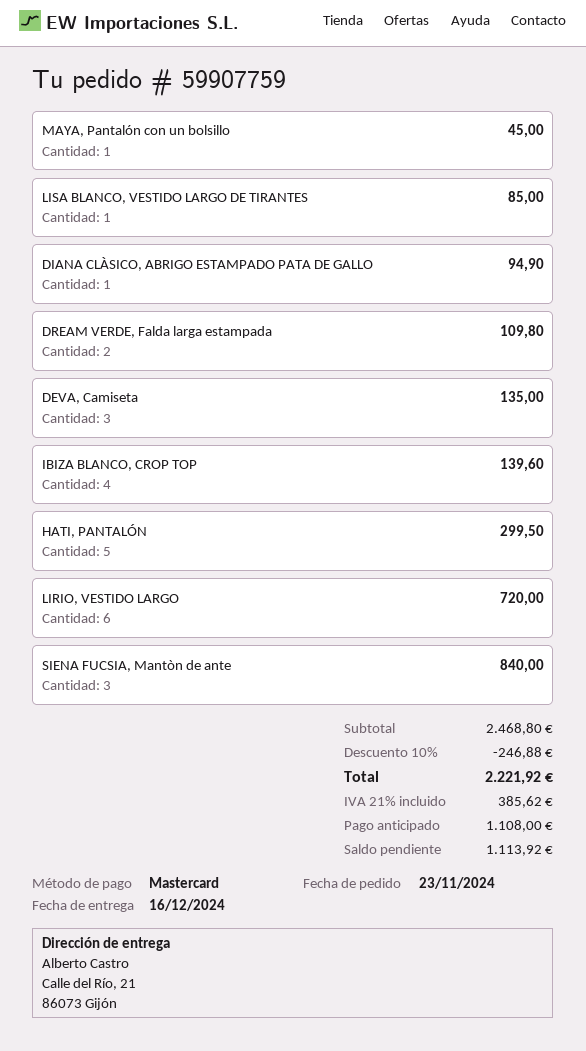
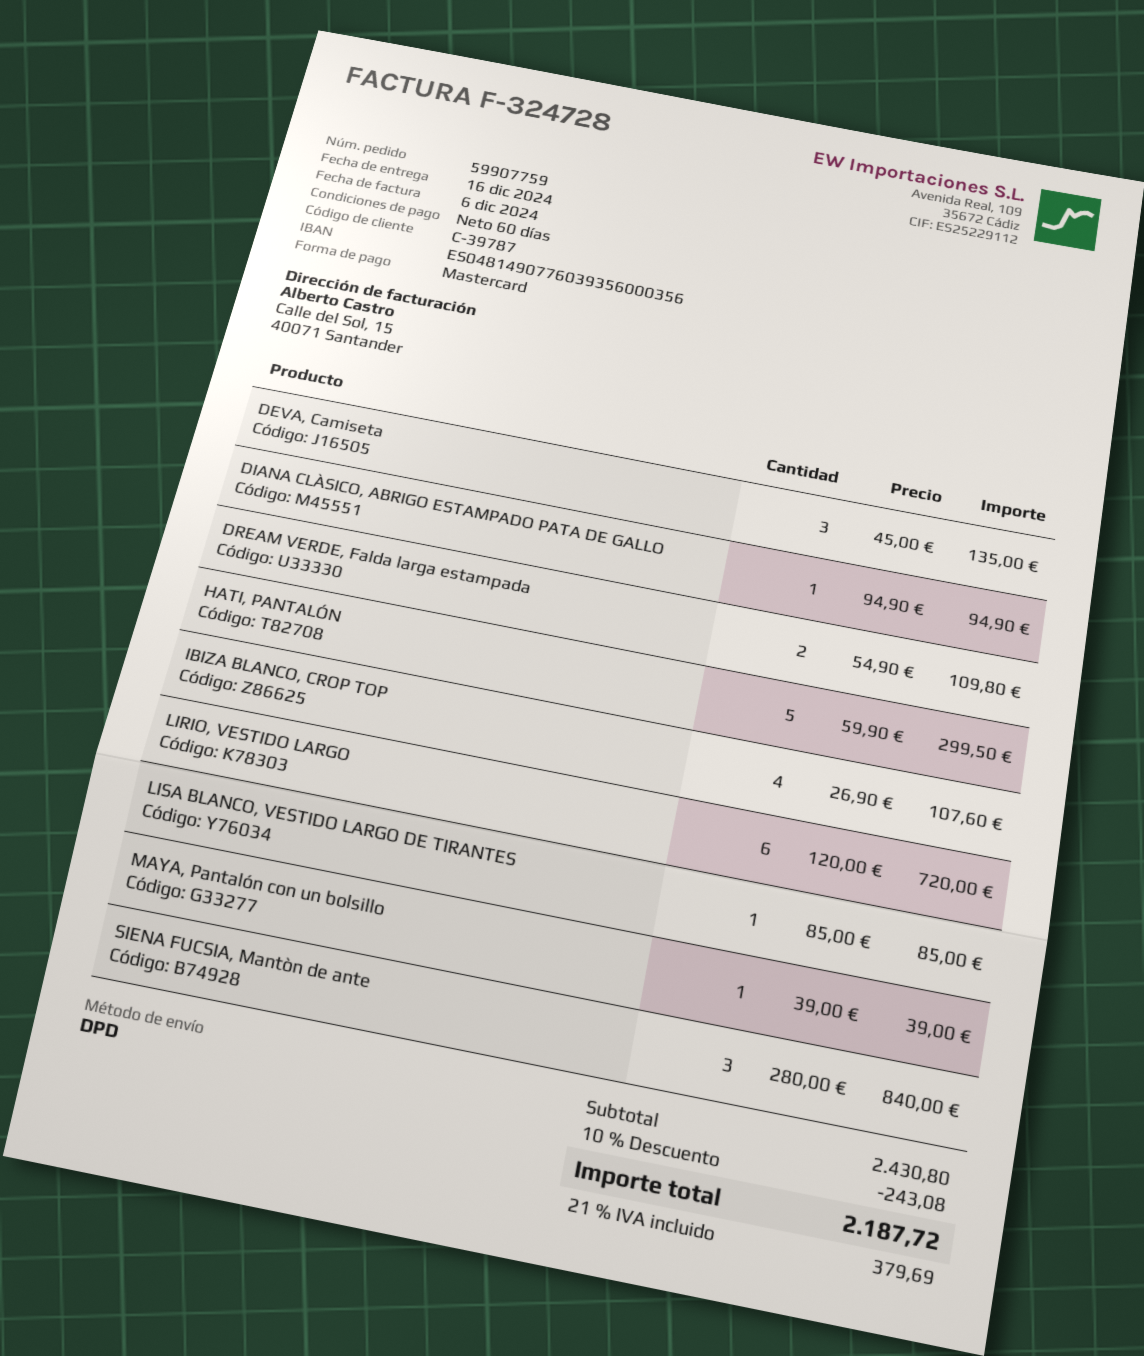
MAYA, Pantalón con un bolsillo: 1 for 45.00 -> 1 for 39.00
IBIZA BLANCO, CROP TOP: 4 for 139.60 -> 4 for 107.60
subtotal: 2468.80 -> 2430.80
discount: 10% = 246.88 -> 10% = 243.08
tax: 21% = 385.62 -> 21% = 379.69
total: 2221.92 -> 2187.72

